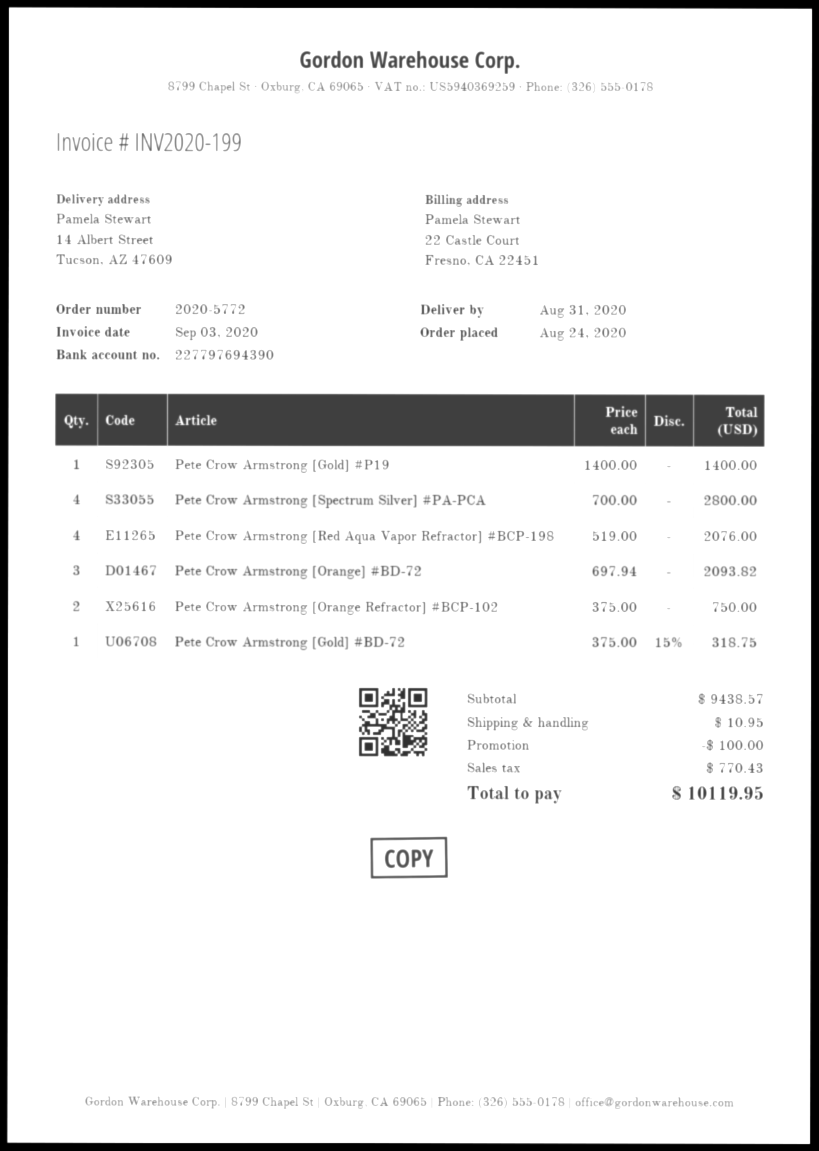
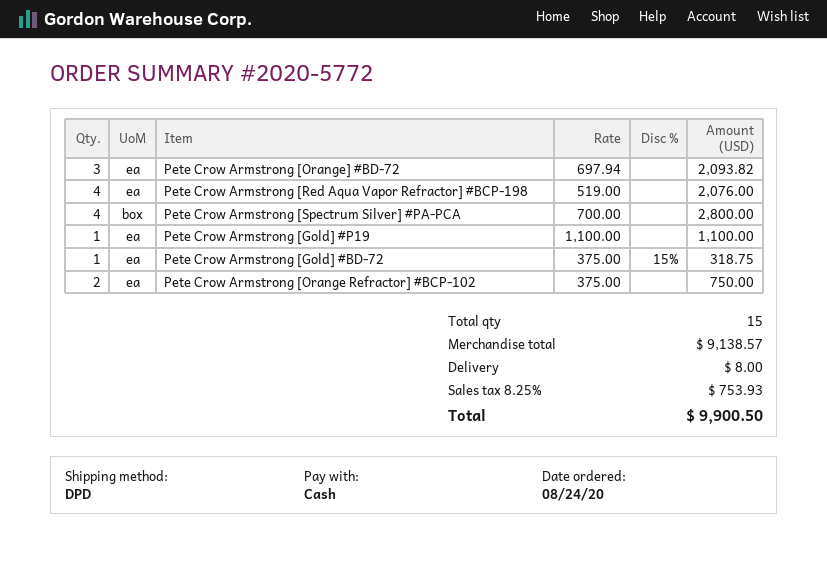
Pete Crow Armstrong [Gold] #P19: 1 x 1400.00 = 1400.00 -> 1 x 1100.00 = 1100.00
subtotal: 9438.57 -> 9138.57
discount: 100.00 -> none
shipping: 10.95 -> 8.00
tax: 770.43 -> 753.93
total: 10119.95 -> 9900.50

